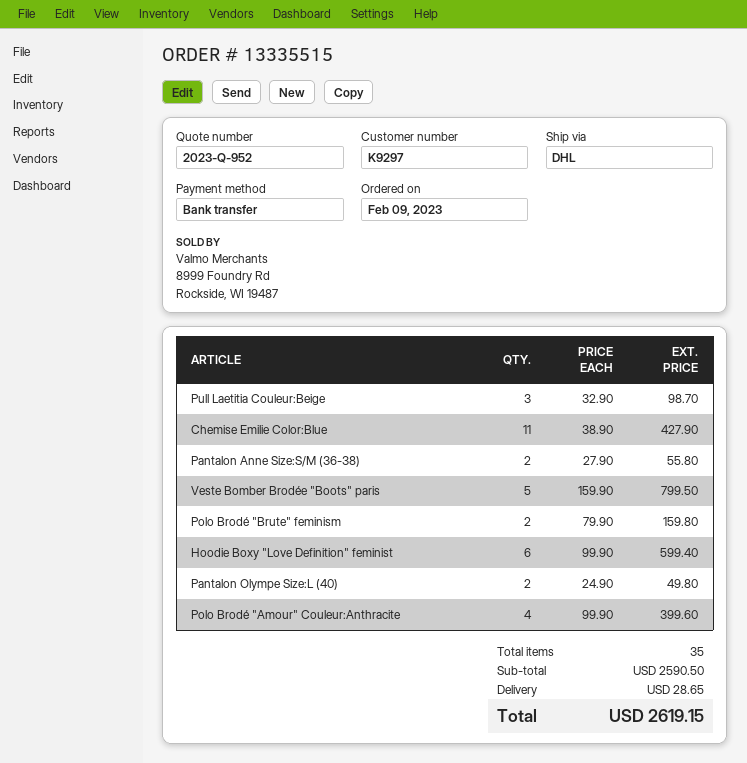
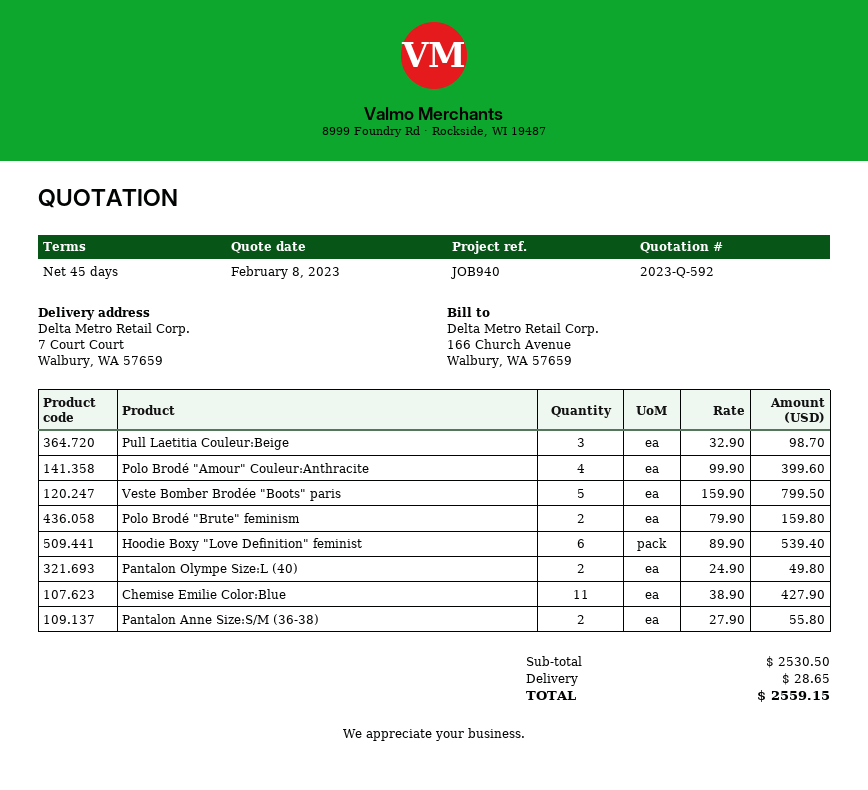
quote number: 2023-Q-952 -> 2023-Q-592
Hoodie Boxy "Love Definition" feminist: 6 x 99.90 = 599.40 -> 6 x 89.90 = 539.40
subtotal: 2590.50 -> 2530.50
total: 2619.15 -> 2559.15

